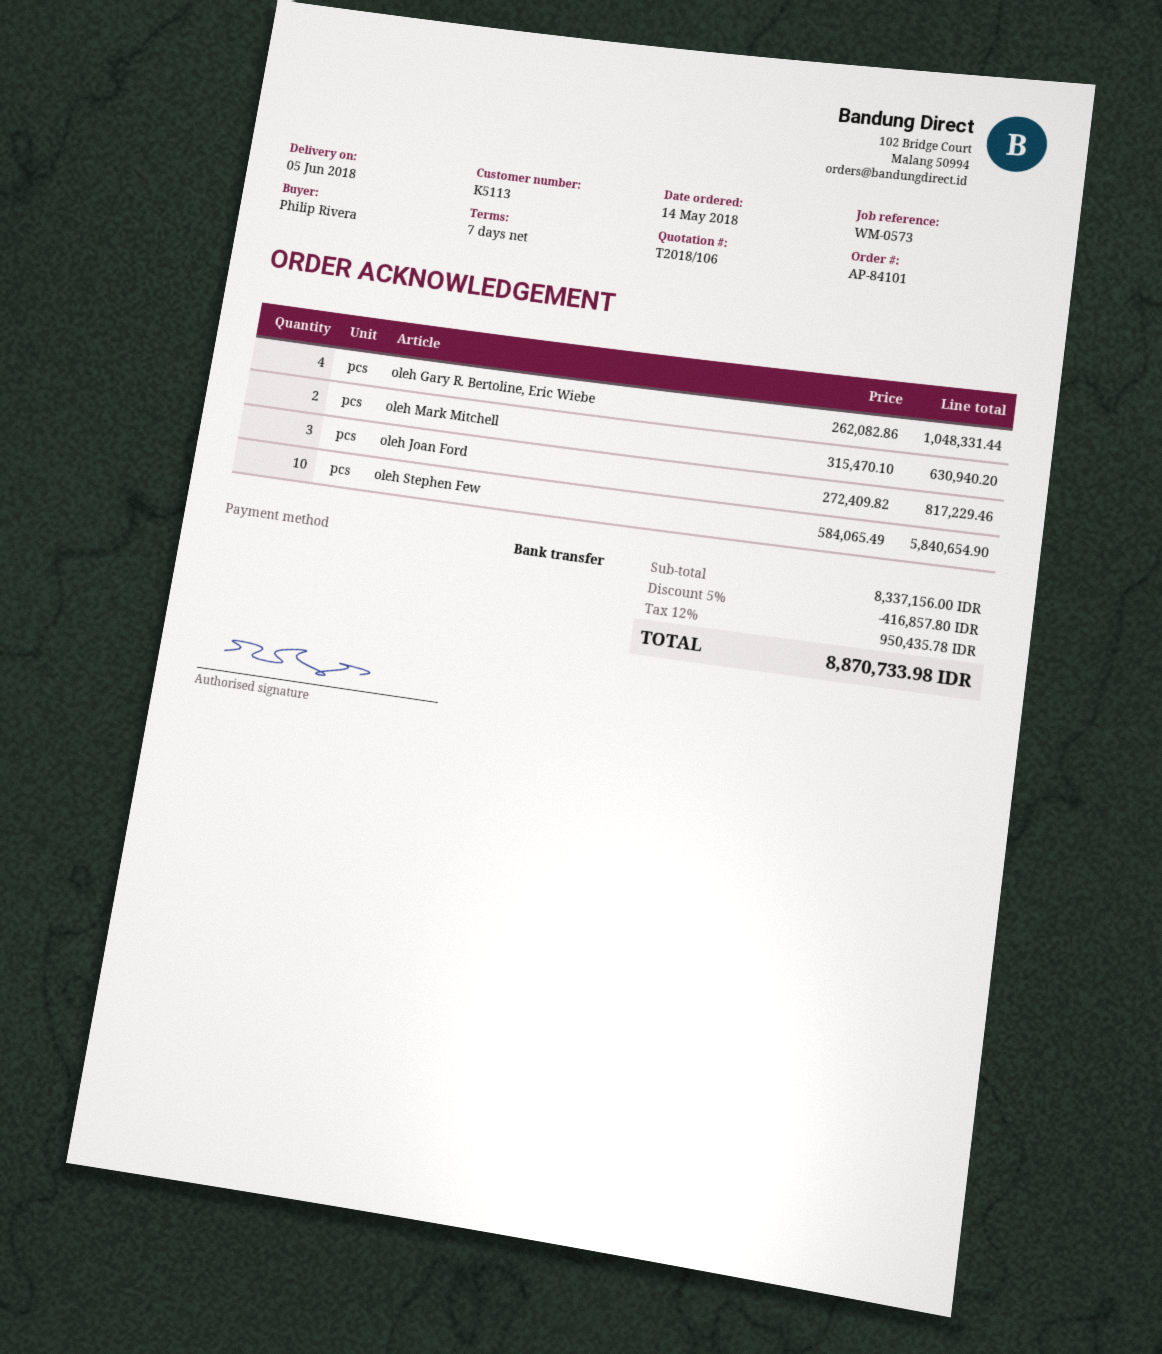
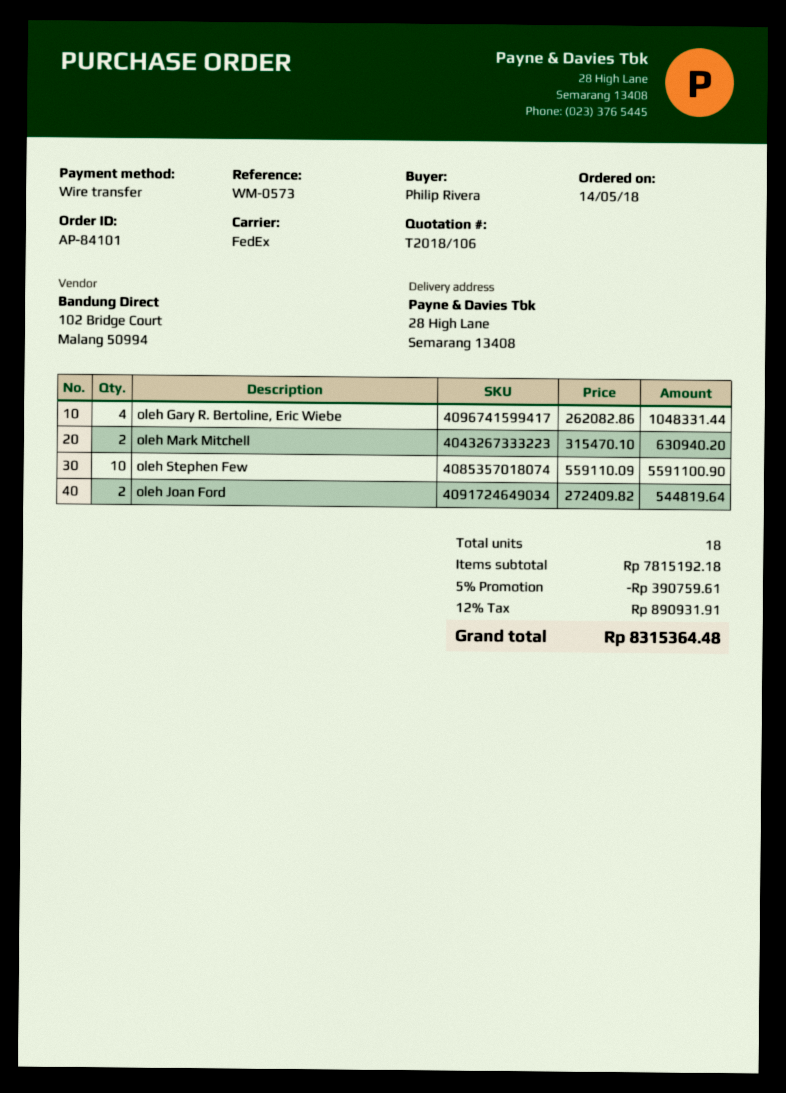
oleh Joan Ford: 3 x 272409.82 = 817229.46 -> 2 x 272409.82 = 544819.64
oleh Stephen Few: 10 x 584065.49 = 5840654.90 -> 10 x 559110.09 = 5591100.90
subtotal: 8337156.00 -> 7815192.18
discount: 5% = 416857.80 -> 5% = 390759.61
tax: 12% = 950435.78 -> 12% = 890931.91
total: 8870733.98 -> 8315364.48

